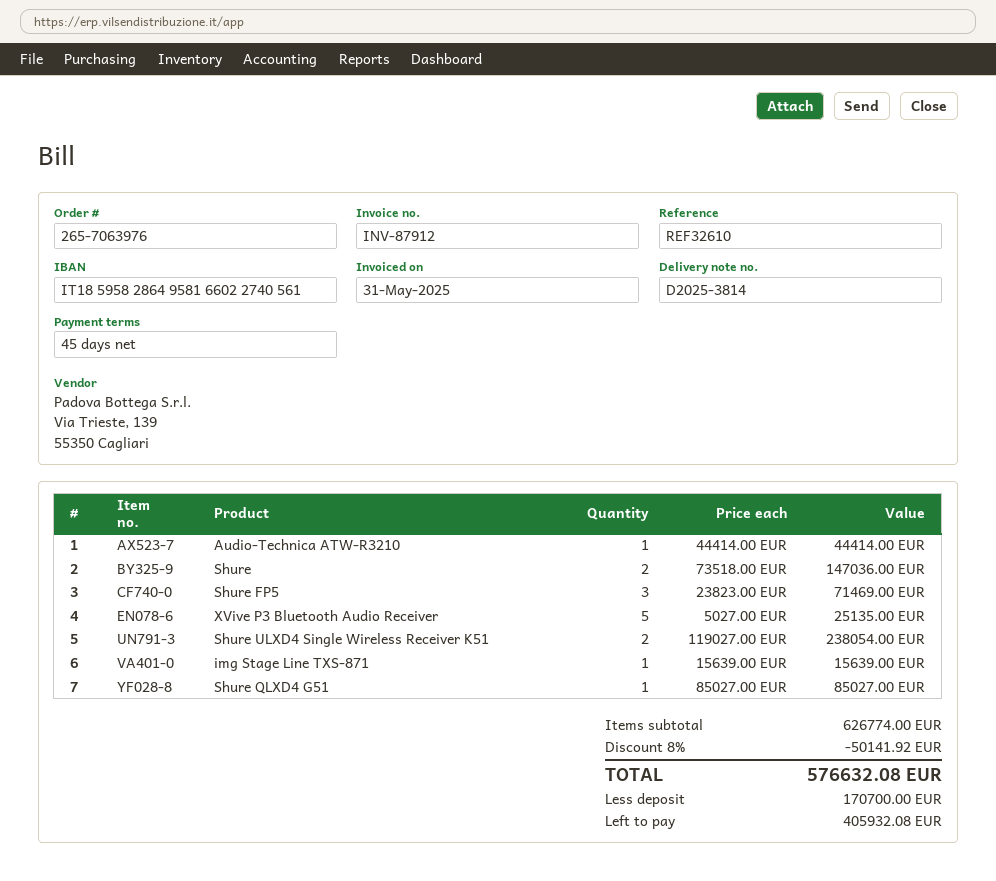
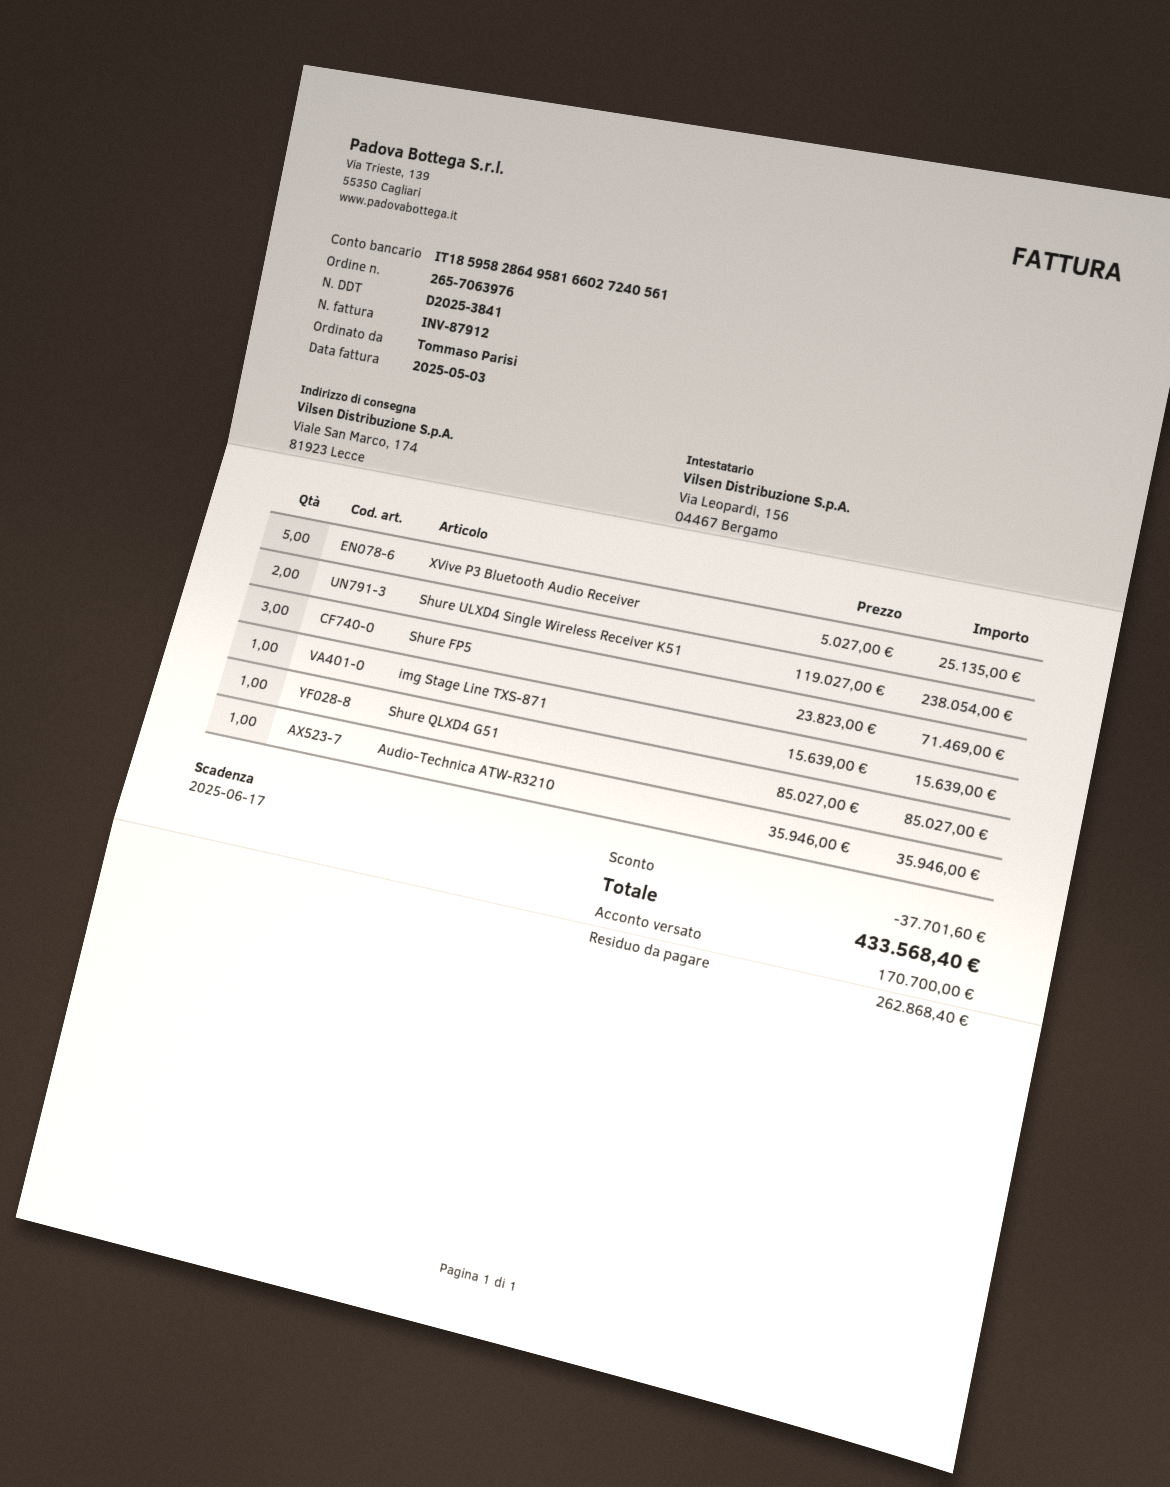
delivery note number: D2025-3814 -> D2025-3841
invoice date: 2025-05-31 -> 2025-05-03
bank account: IT1859582864958166022740561 -> IT1859582864958166027240561
Audio-Technica ATW-R3210: 1 x 44414.00 = 44414.00 -> 1 x 35946.00 = 35946.00
Shure: 2 x 73518.00 = 147036.00 -> none
discount: 50141.92 -> 37701.60
total: 576632.08 -> 433568.40
balance: 405932.08 -> 262868.40

